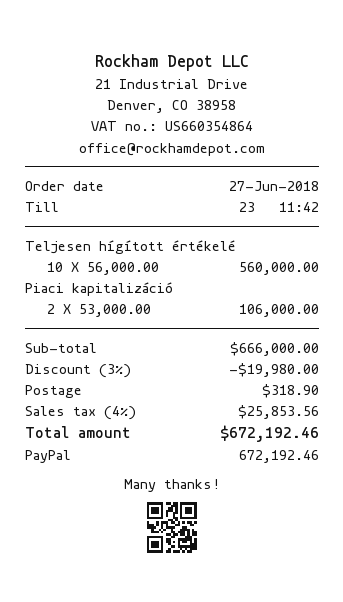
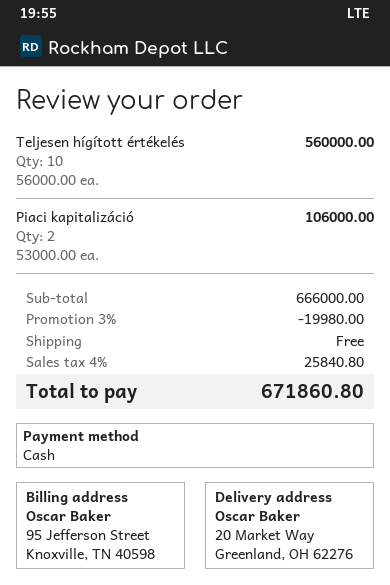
payment method: PayPal -> cash
shipping: 318.90 -> 0.00
tax: 4% = 25853.56 -> 4% = 25840.80
total: 672192.46 -> 671860.80

